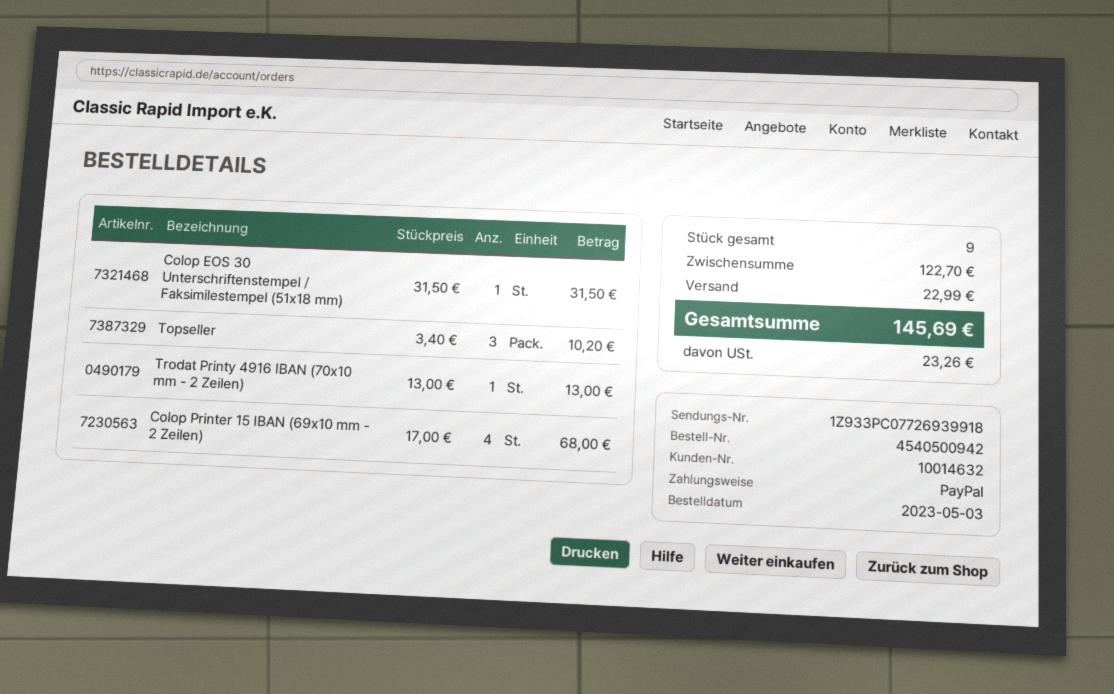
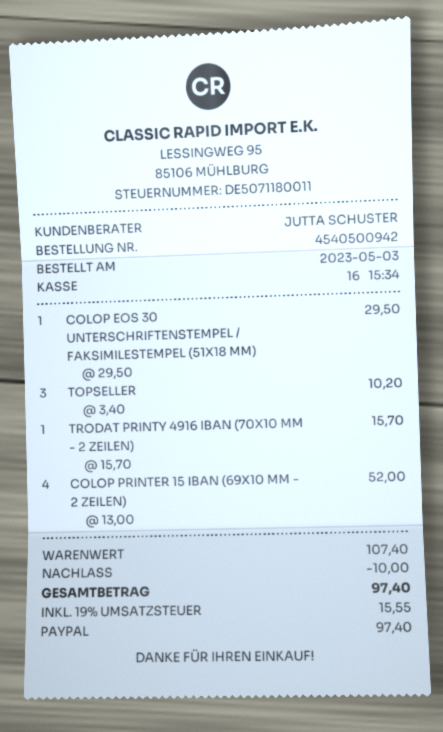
Colop EOS 30 Unterschriftenstempel / Faksimilestempel (51x18 mm): 1 x 31.50 = 31.50 -> 1 x 29.50 = 29.50
Trodat Printy 4916 IBAN (70x10 mm - 2 Zeilen): 1 x 13.00 = 13.00 -> 1 x 15.70 = 15.70
Colop Printer 15 IBAN (69x10 mm - 2 Zeilen): 4 x 17.00 = 68.00 -> 4 x 13.00 = 52.00
subtotal: 122.70 -> 107.40
discount: none -> 10.00
shipping: 22.99 -> none
tax: 23.26 -> 15.55
total: 145.69 -> 97.40

